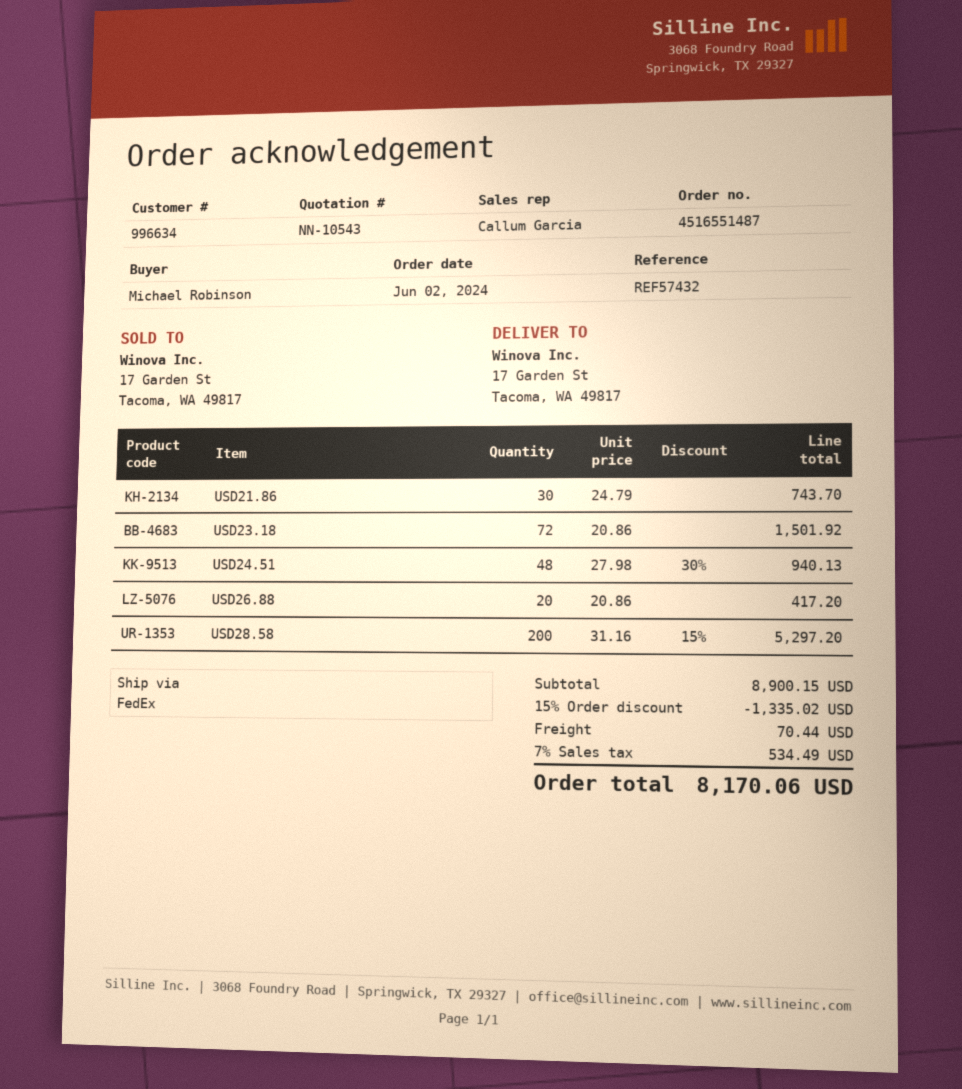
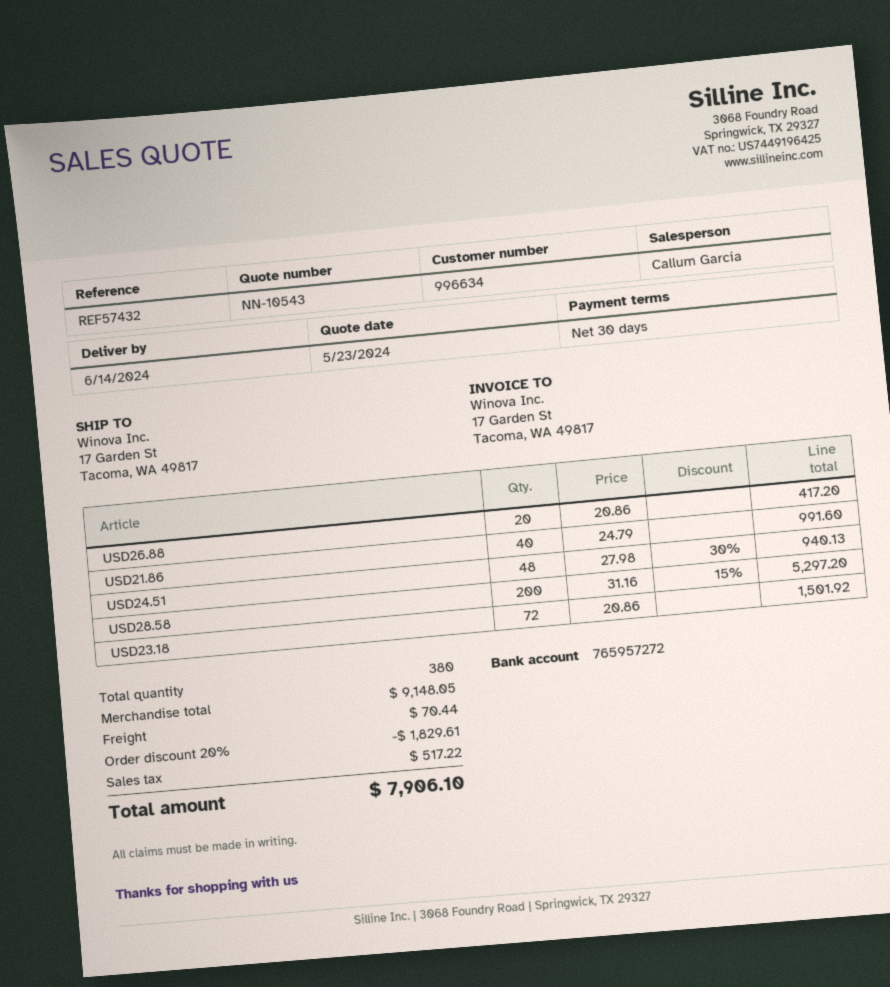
USD21.86: 30 x 24.79 = 743.70 -> 40 x 24.79 = 991.60
subtotal: 8900.15 -> 9148.05
discount: 15% = 1335.02 -> 20% = 1829.61
tax: 534.49 -> 517.22
total: 8170.06 -> 7906.10

